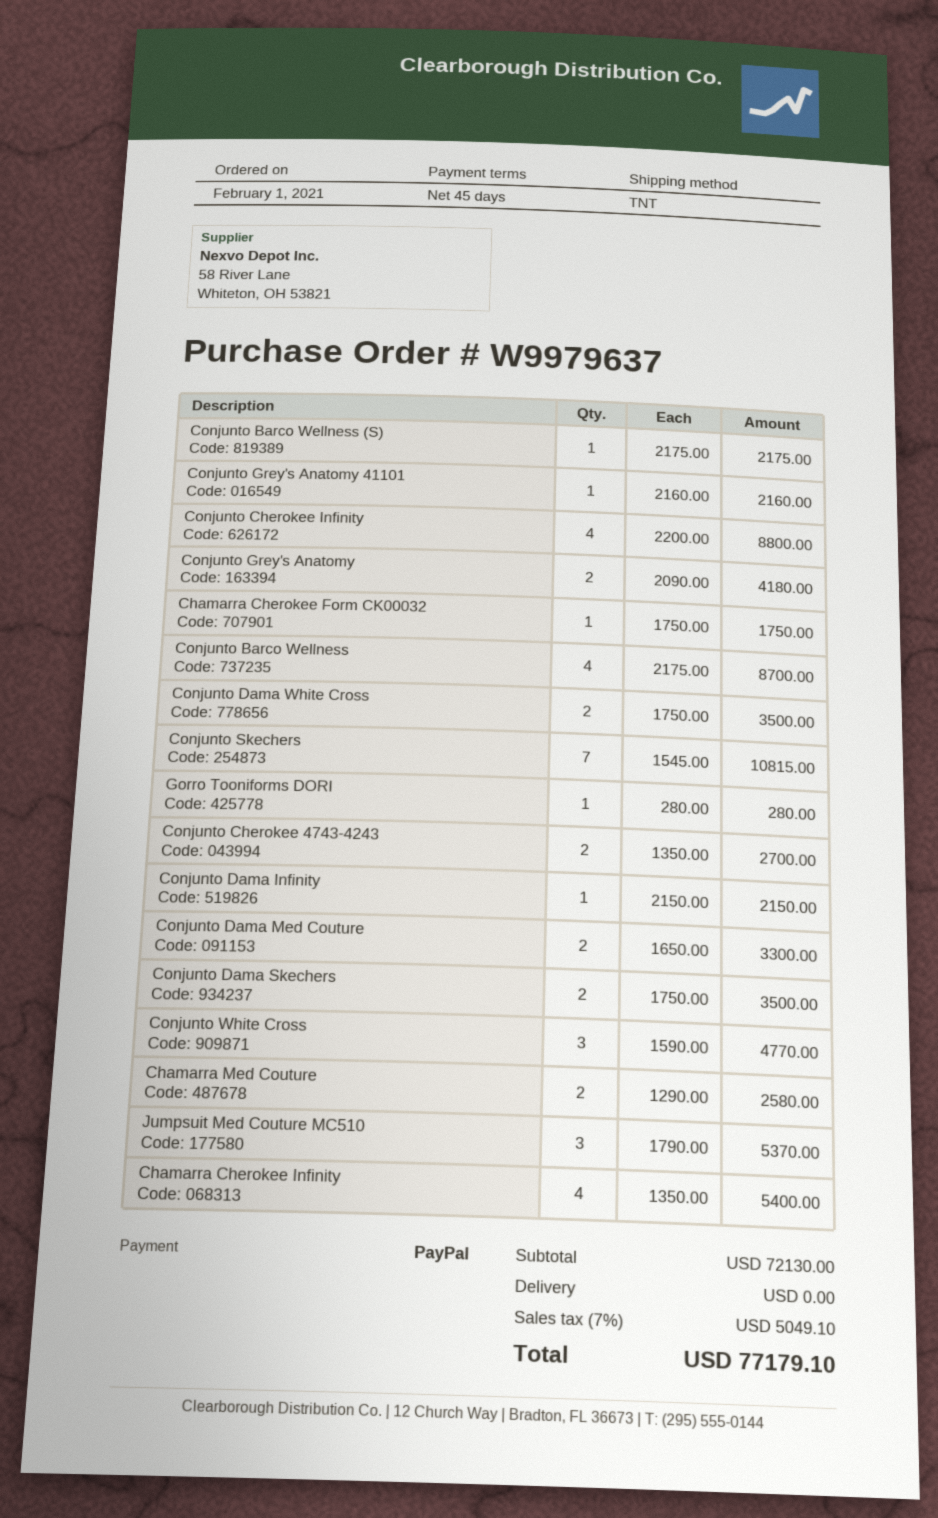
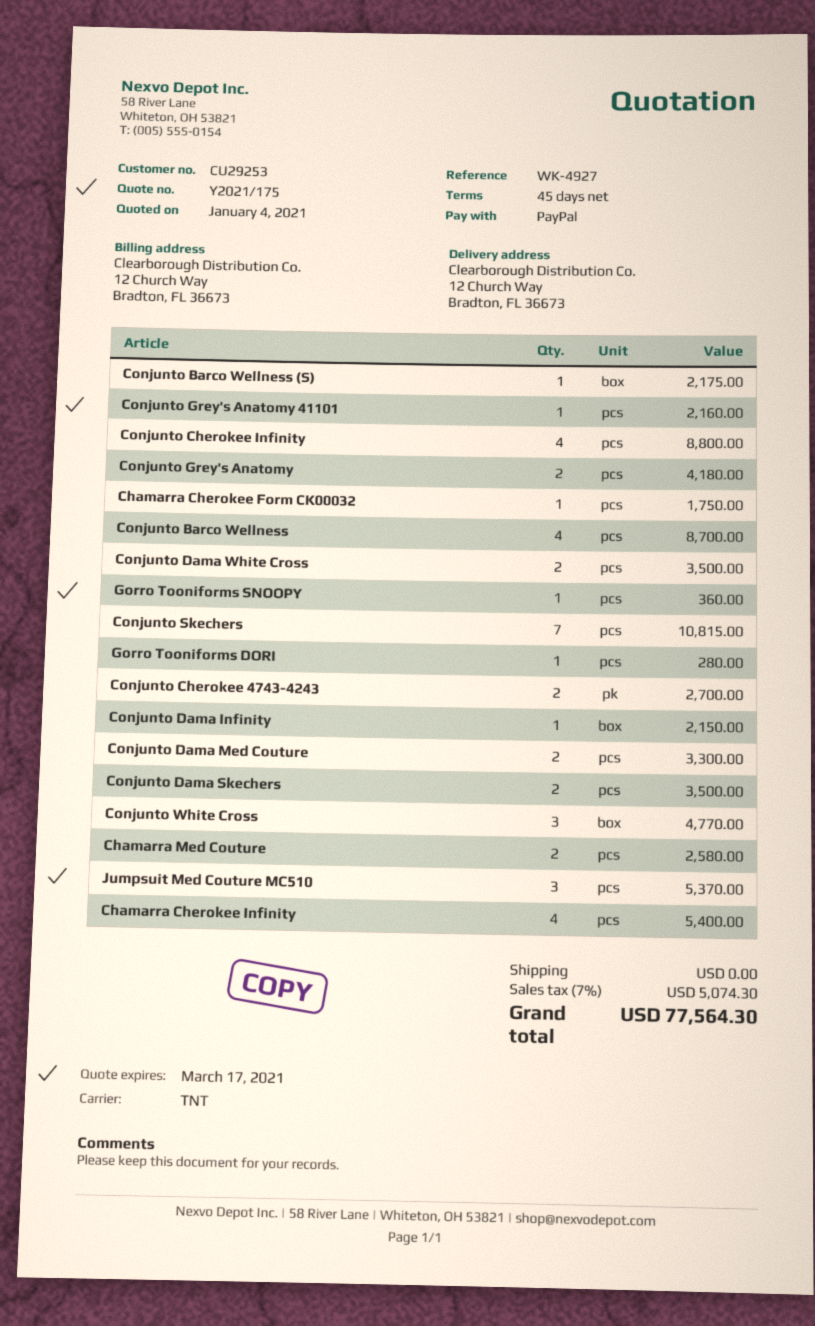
Gorro Tooniforms SNOOPY: none -> 1 for 360.00
tax: 7% = 5049.10 -> 7% = 5074.30
total: 77179.10 -> 77564.30

